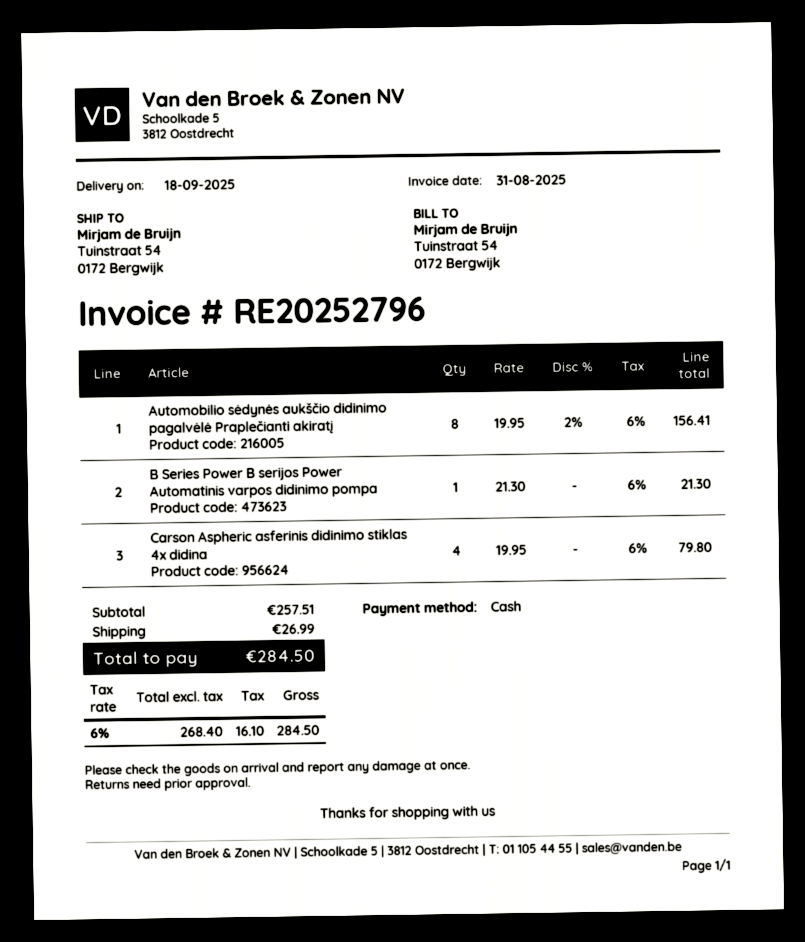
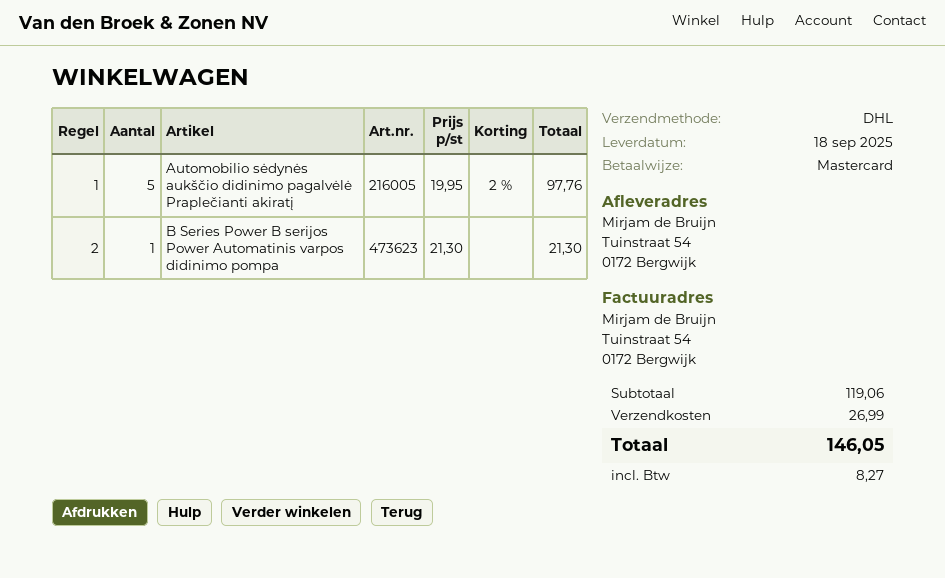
payment method: cash -> Mastercard
Automobilio sėdynės aukščio didinimo pagalvėlė Praplečianti akiratį: 8 x 19.95 - 2% = 156.41 -> 5 x 19.95 - 2% = 97.76
Carson Aspheric asferinis didinimo stiklas 4x didina: 4 x 19.95 = 79.80 -> none
subtotal: 257.51 -> 119.06
tax: 16.10 -> 8.27
total: 284.50 -> 146.05

